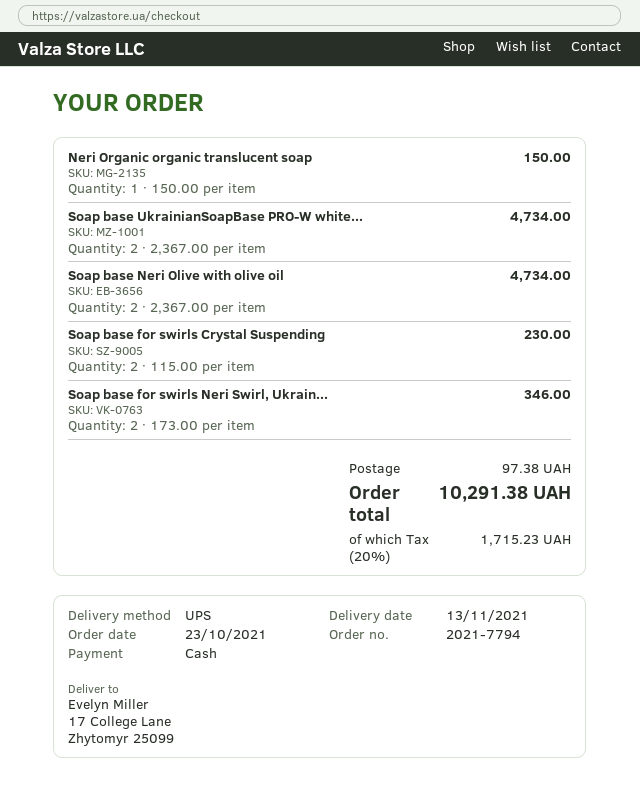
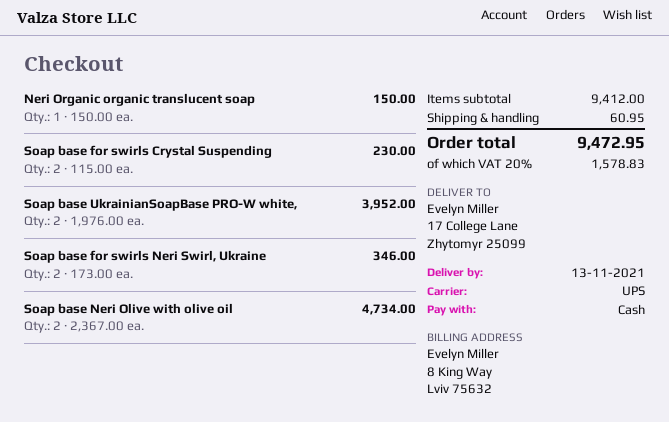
Soap base UkrainianSoapBase PRO-W white...: 2 x 2367.00 = 4734.00 -> 2 x 1976.00 = 3952.00
shipping: 97.38 -> 60.95
tax: 20% = 1715.23 -> 20% = 1578.83
total: 10291.38 -> 9472.95

